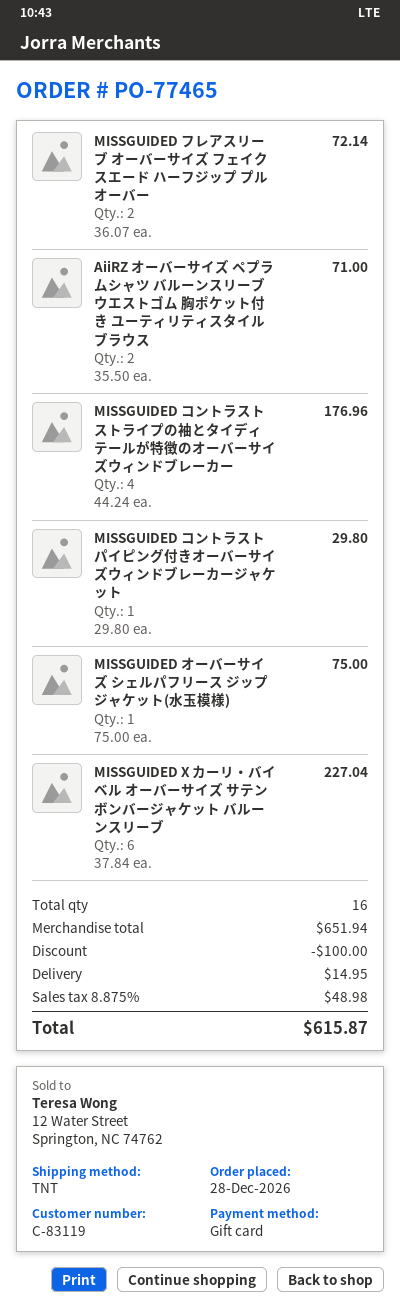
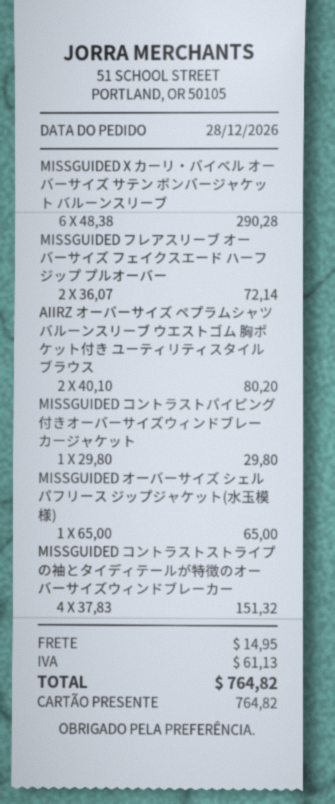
AiiRZ オーバーサイズ ペプラムシャツ バルーンスリーブ ウエストゴム 胸ポケット付き ユーティリティスタイルブラウス: 2 x 35.50 = 71.00 -> 2 x 40.10 = 80.20
MISSGUIDED コントラストストライプの袖とタイディテールが特徴のオーバーサイズウィンドブレーカー: 4 x 44.24 = 176.96 -> 4 x 37.83 = 151.32
MISSGUIDED オーバーサイズ シェルパフリース ジップジャケット(水玉模様): 1 x 75.00 = 75.00 -> 1 x 65.00 = 65.00
MISSGUIDED X カーリ・バイベル オーバーサイズ サテン ボンバージャケット バルーンスリーブ: 6 x 37.84 = 227.04 -> 6 x 48.38 = 290.28
discount: 100.00 -> none
tax: 48.98 -> 61.13
total: 615.87 -> 764.82

